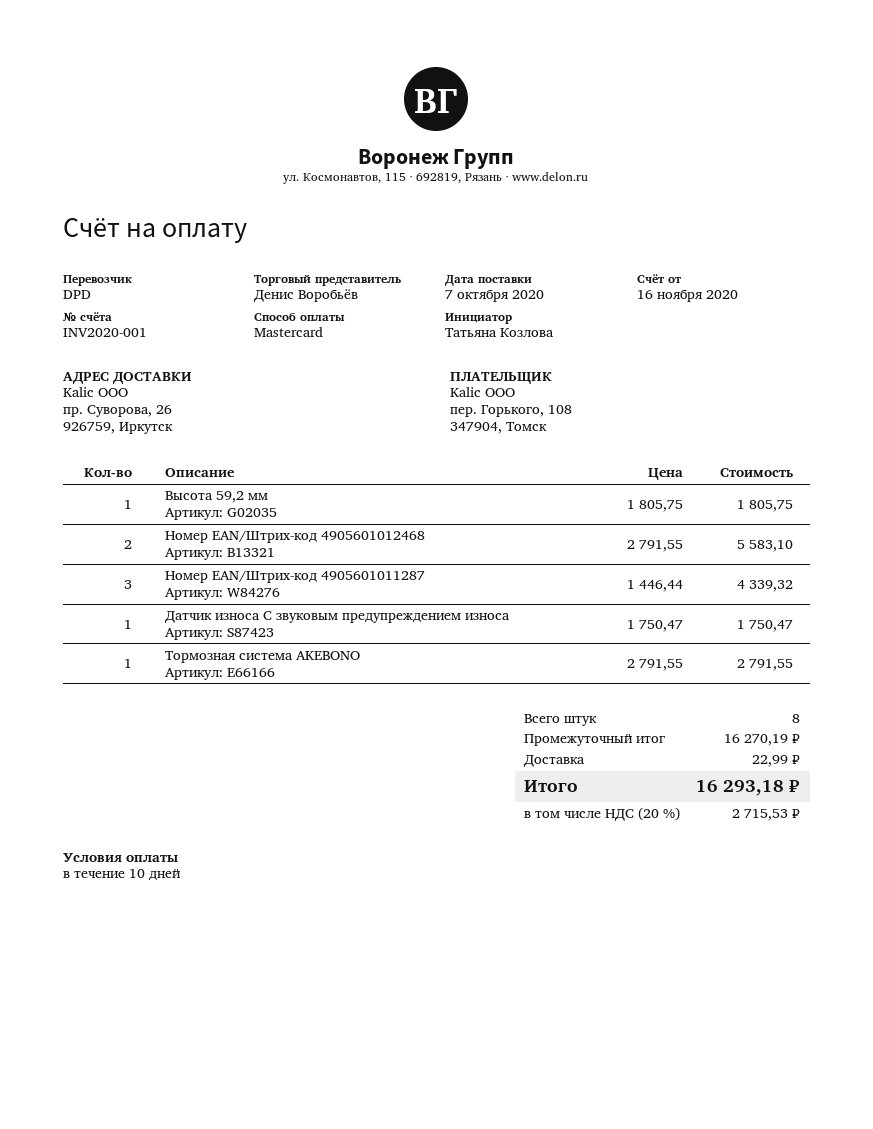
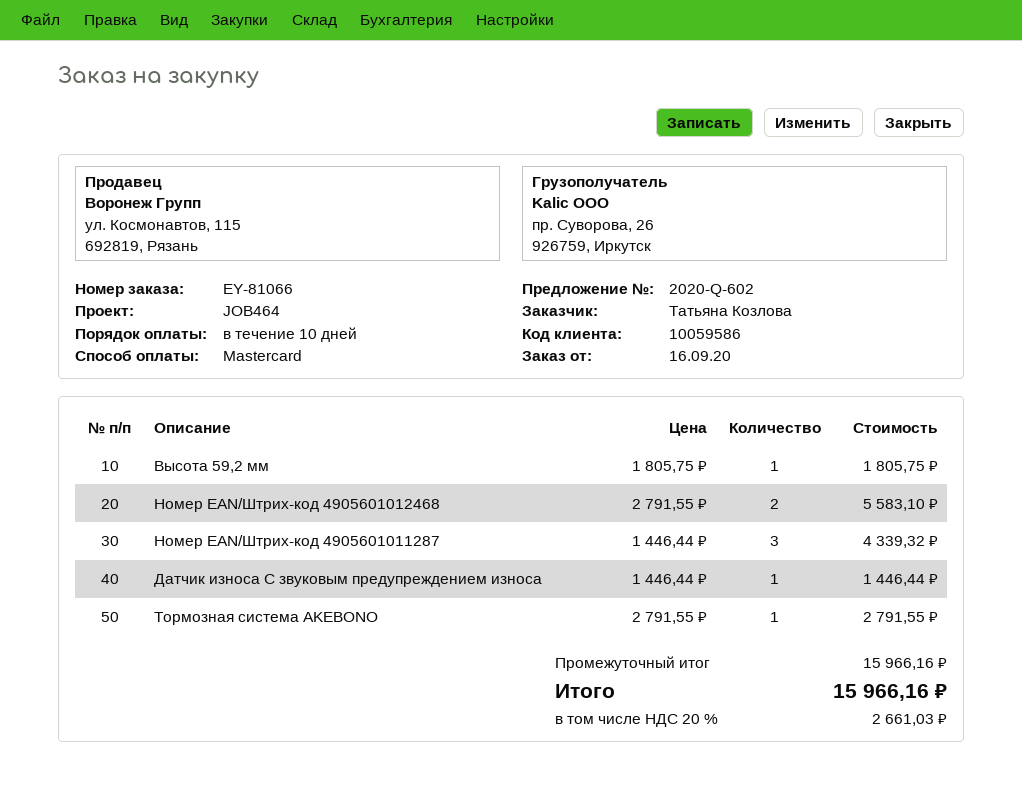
Датчик износа С звуковым предупреждением износа: 1 x 1750.47 = 1750.47 -> 1 x 1446.44 = 1446.44
subtotal: 16270.19 -> 15966.16
shipping: 22.99 -> none
tax: 20% = 2715.53 -> 20% = 2661.03
total: 16293.18 -> 15966.16

